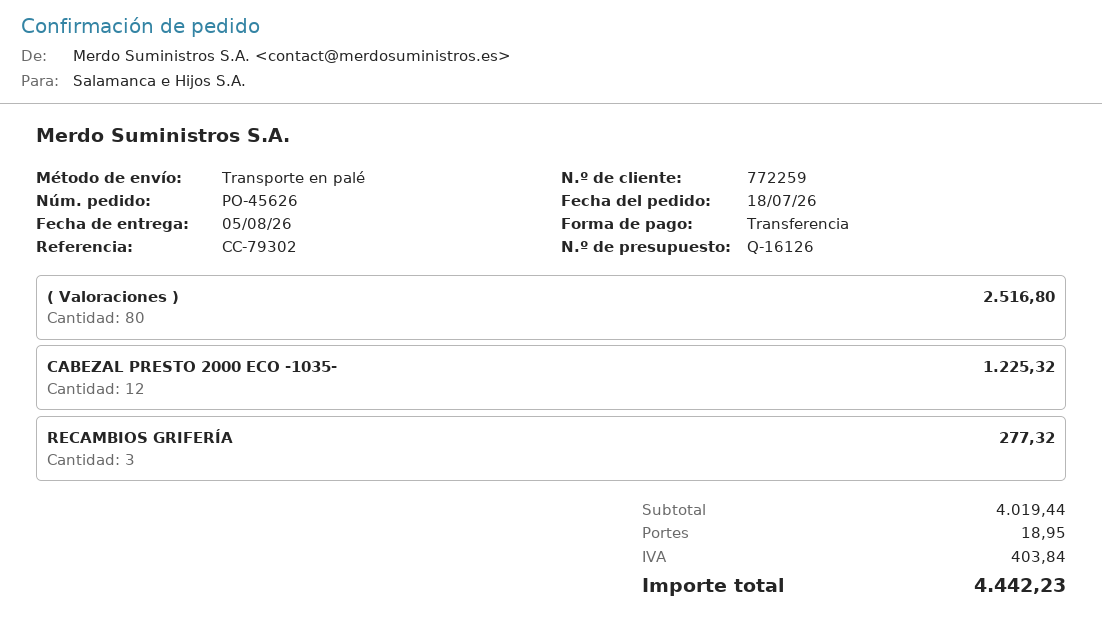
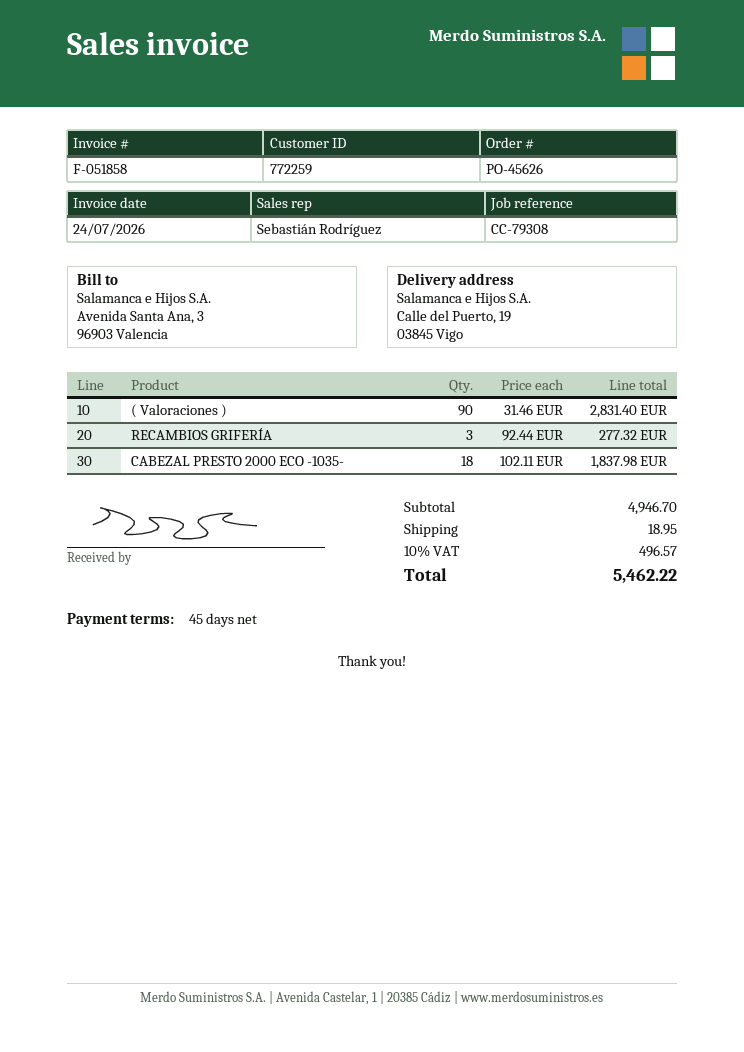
reference: CC-79302 -> CC-79308
( Valoraciones ): 80 for 2516.80 -> 90 for 2831.40
CABEZAL PRESTO 2000 ECO -1035-: 12 for 1225.32 -> 18 for 1837.98
subtotal: 4019.44 -> 4946.70
tax: 403.84 -> 496.57
total: 4442.23 -> 5462.22

